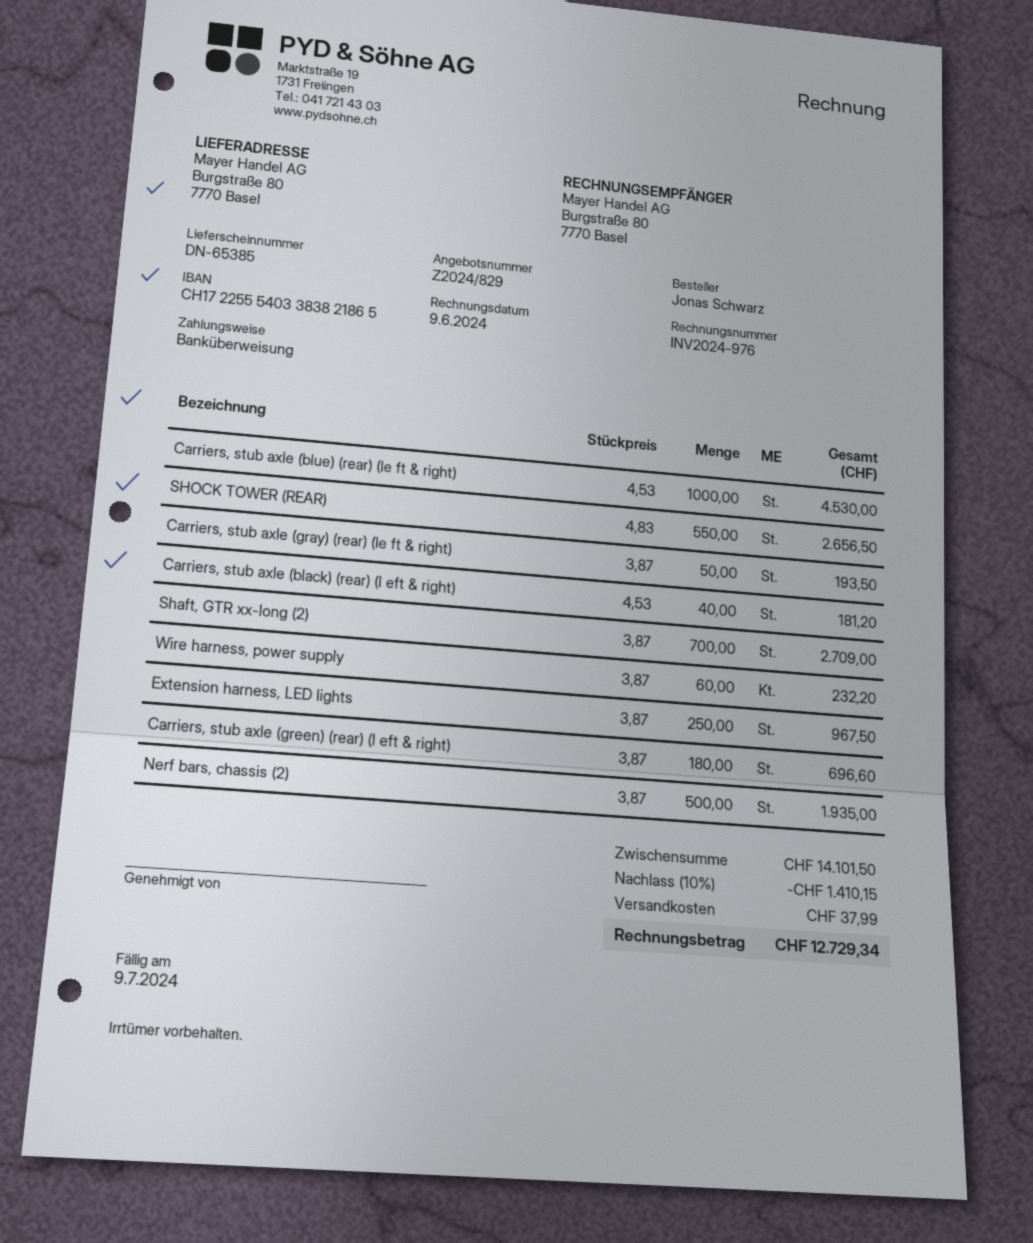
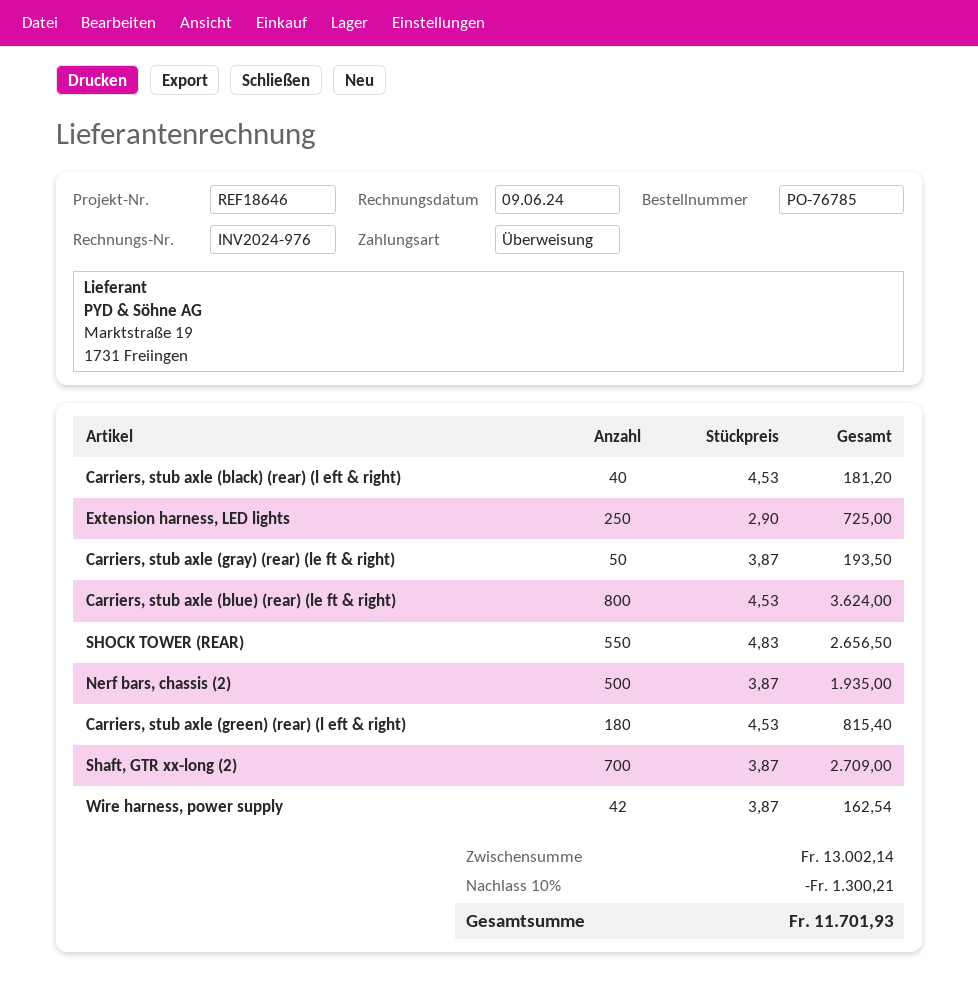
Carriers, stub axle (blue) (rear) (le ft & right): 1000 x 4.53 = 4530.00 -> 800 x 4.53 = 3624.00
Wire harness, power supply: 60 x 3.87 = 232.20 -> 42 x 3.87 = 162.54
Extension harness, LED lights: 250 x 3.87 = 967.50 -> 250 x 2.90 = 725.00
Carriers, stub axle (green) (rear) (l eft & right): 180 x 3.87 = 696.60 -> 180 x 4.53 = 815.40
subtotal: 14101.50 -> 13002.14
discount: 10% = 1410.15 -> 10% = 1300.21
shipping: 37.99 -> none
total: 12729.34 -> 11701.93

